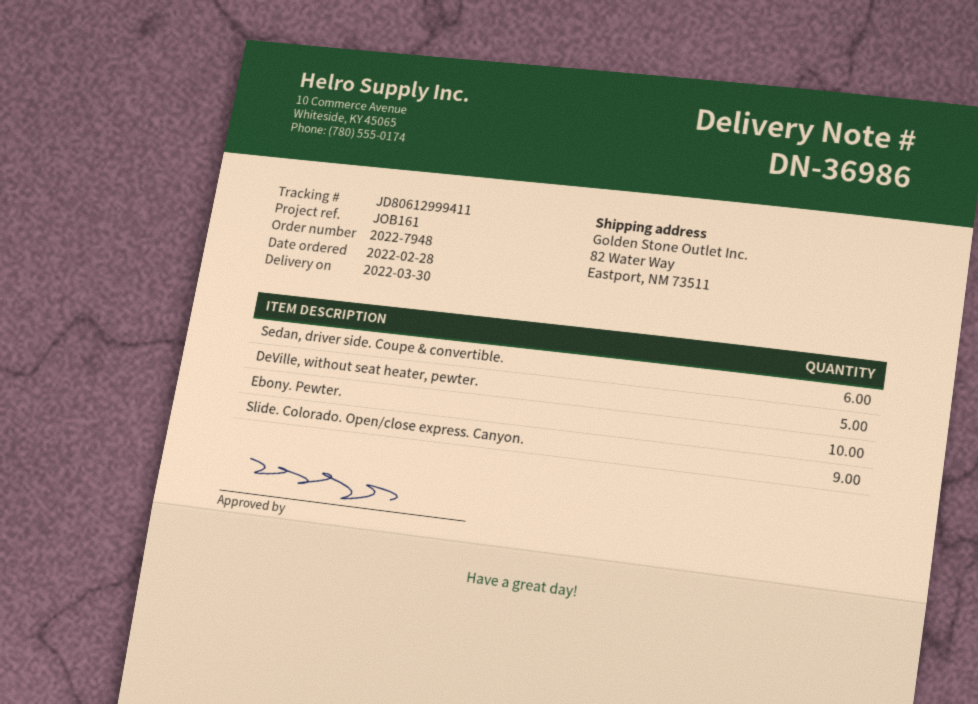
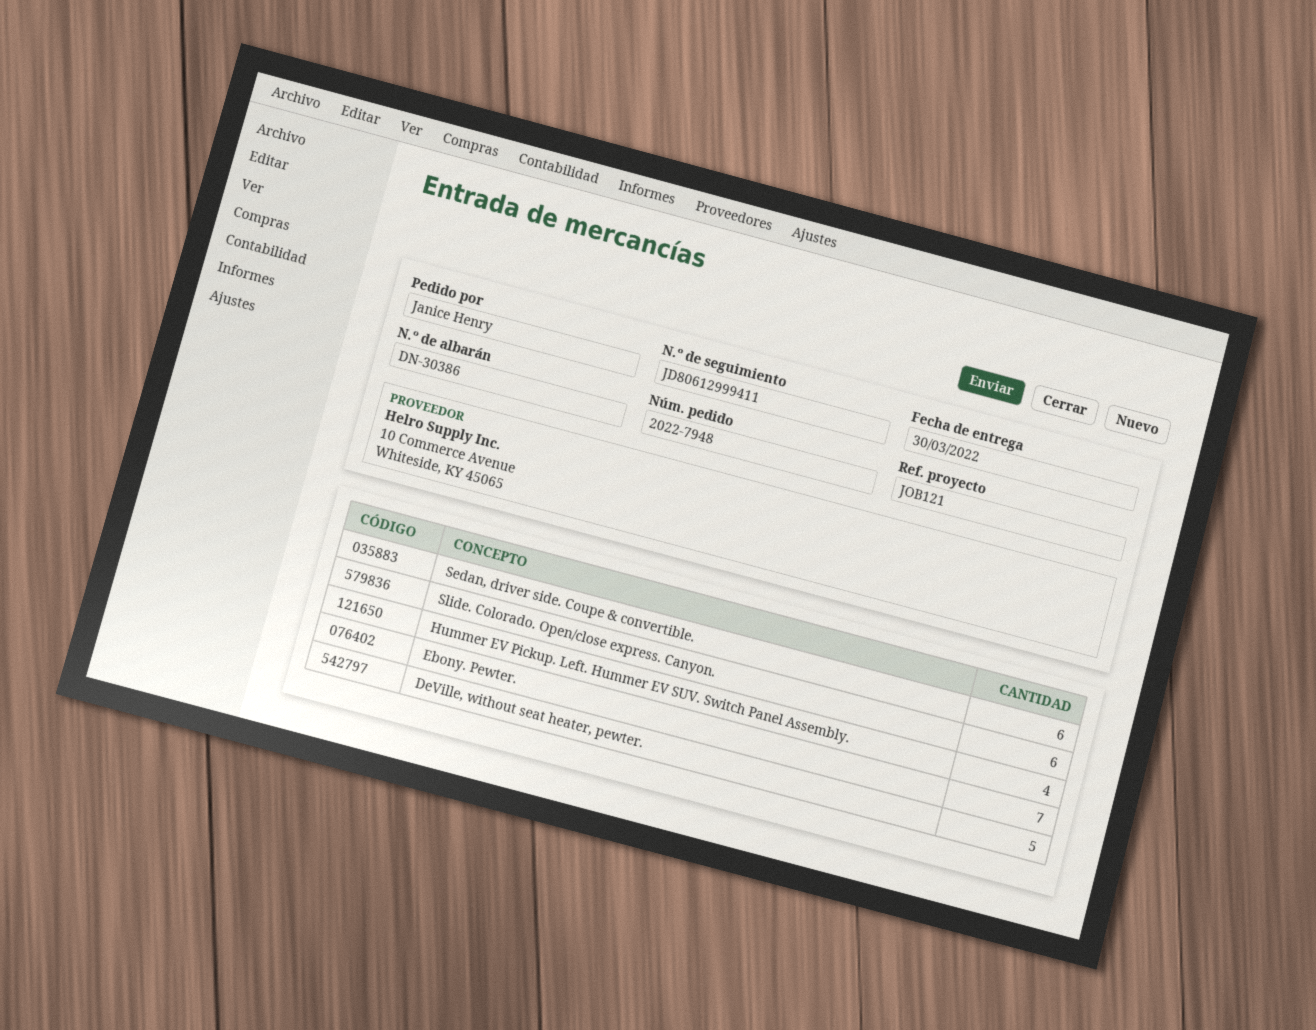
delivery note number: DN-36986 -> DN-30386
reference: JOB161 -> JOB121
Ebony. Pewter.: 10 -> 7
Slide. Colorado. Open/close express. Canyon.: 9 -> 6
Hummer EV Pickup. Left. Hummer EV SUV. Switch Panel Assembly.: none -> 4

